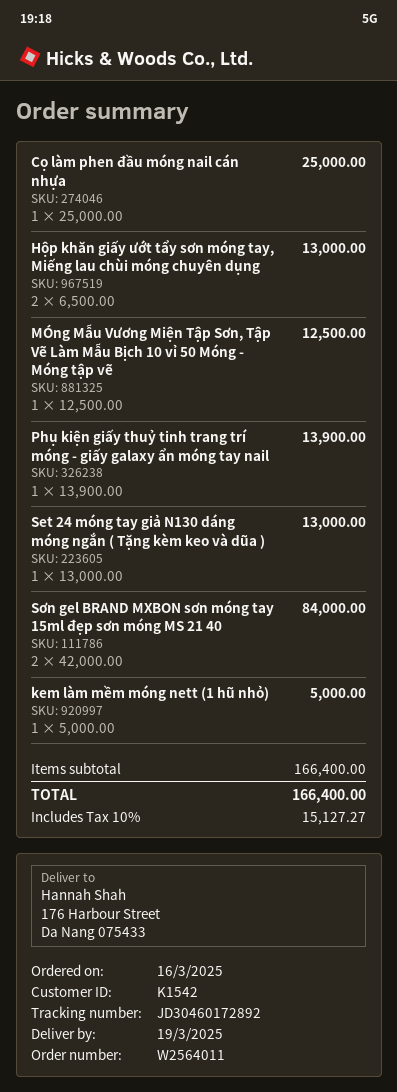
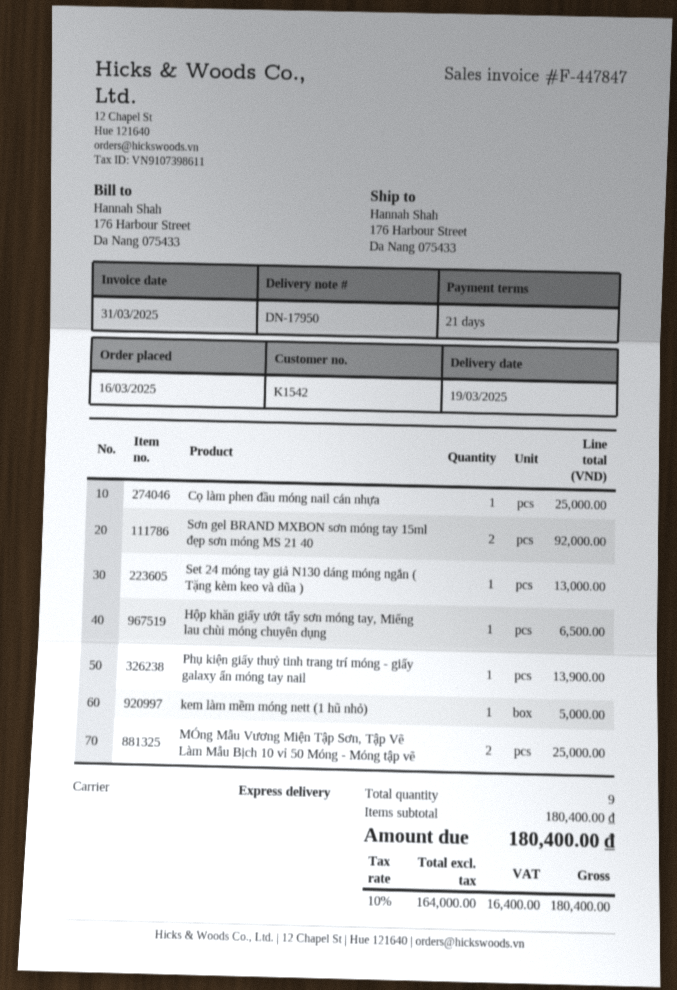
Hộp khăn giấy ướt tẩy sơn móng tay, Miếng lau chùi móng chuyên dụng: 2 for 13000.00 -> 1 for 6500.00
MÓng Mẫu Vương Miện Tập Sơn, Tập Vẽ Làm Mẫu Bịch 10 vỉ 50 Móng - Móng tập vẽ: 1 for 12500.00 -> 2 for 25000.00
Sơn gel BRAND MXBON sơn móng tay 15ml đẹp sơn móng MS 21 40: 2 for 84000.00 -> 2 for 92000.00
subtotal: 166400.00 -> 180400.00
tax: 10% = 15127.27 -> 10% = 16400.00
total: 166400.00 -> 180400.00

